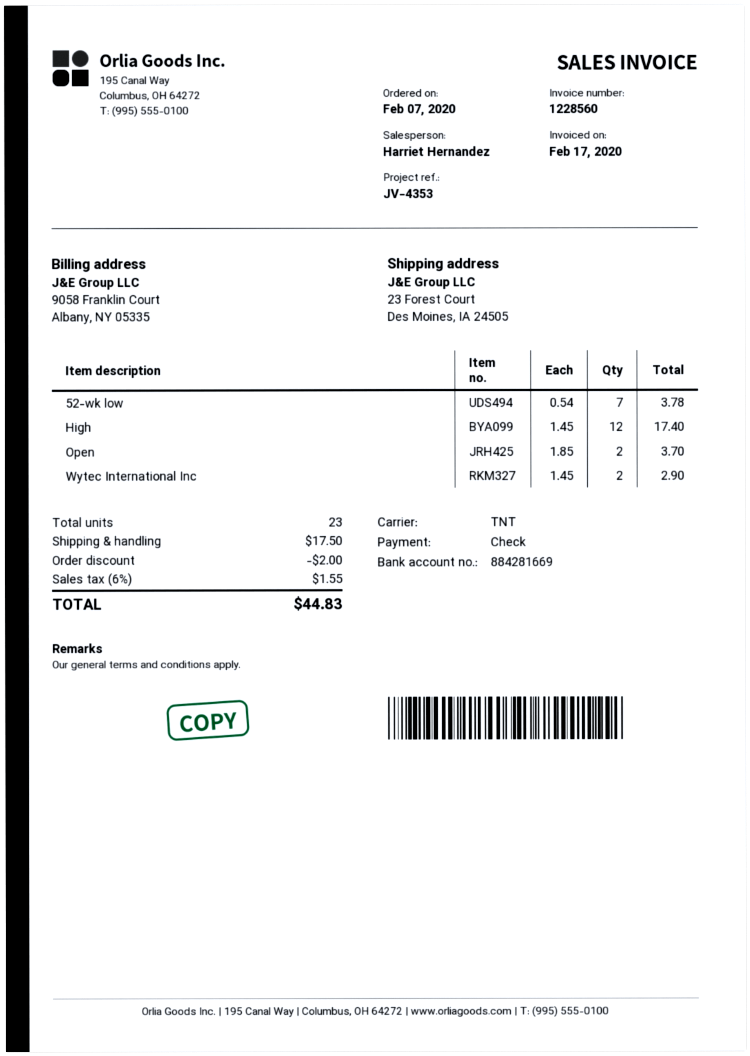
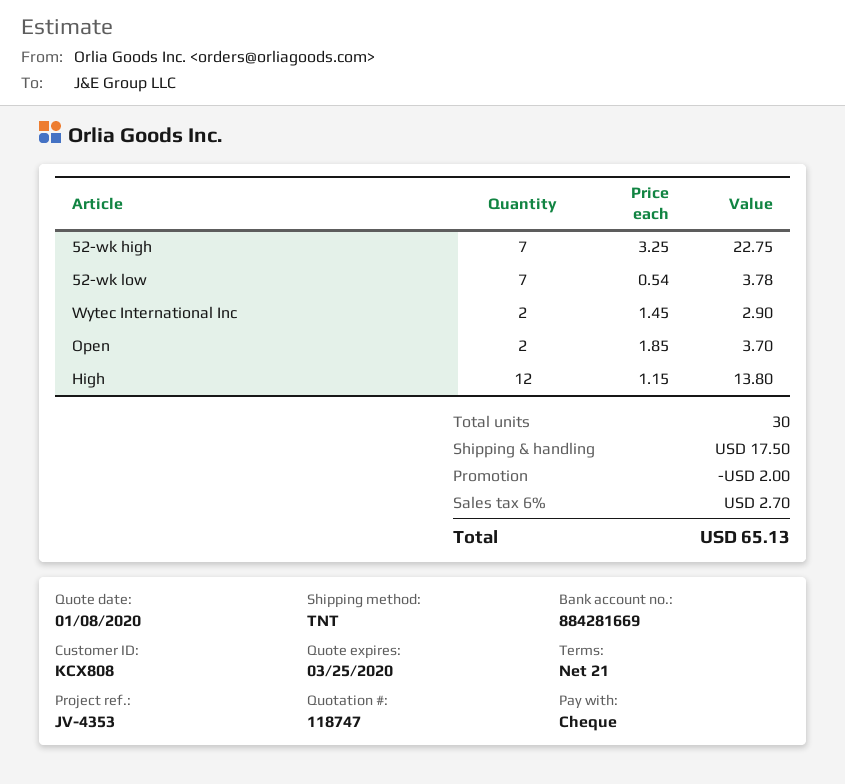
High: 12 x 1.45 = 17.40 -> 12 x 1.15 = 13.80
52-wk high: none -> 7 x 3.25 = 22.75
total quantity: 23 -> 30
tax: 6% = 1.55 -> 6% = 2.70
total: 44.83 -> 65.13

